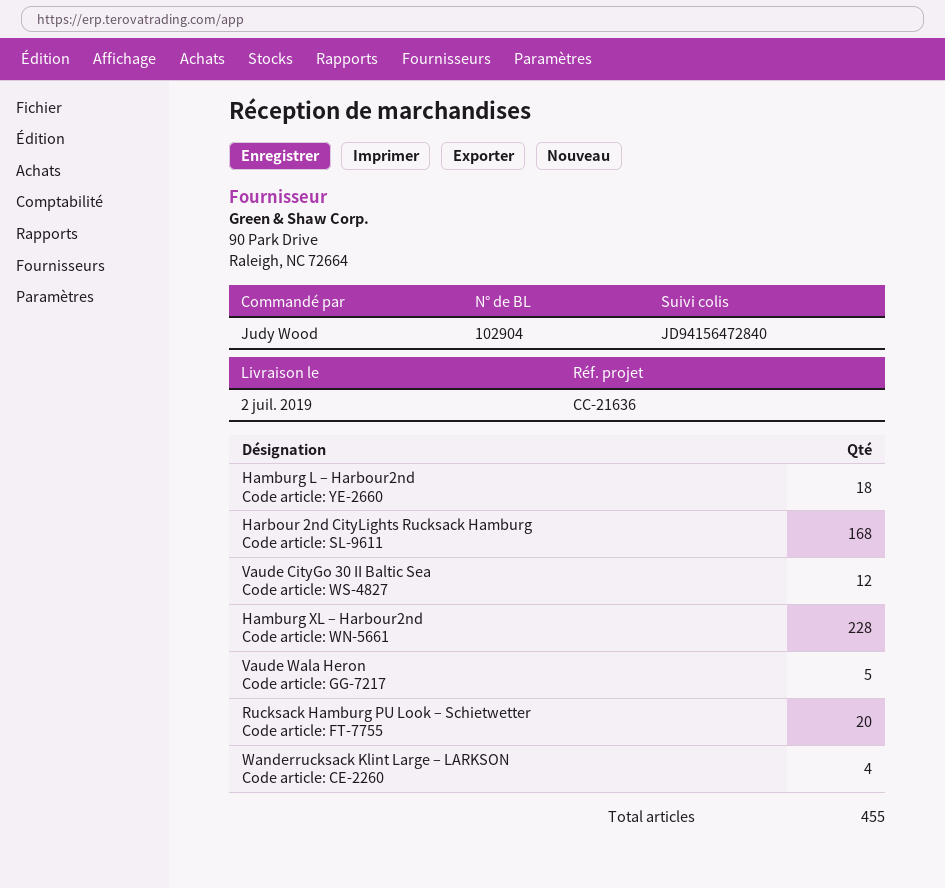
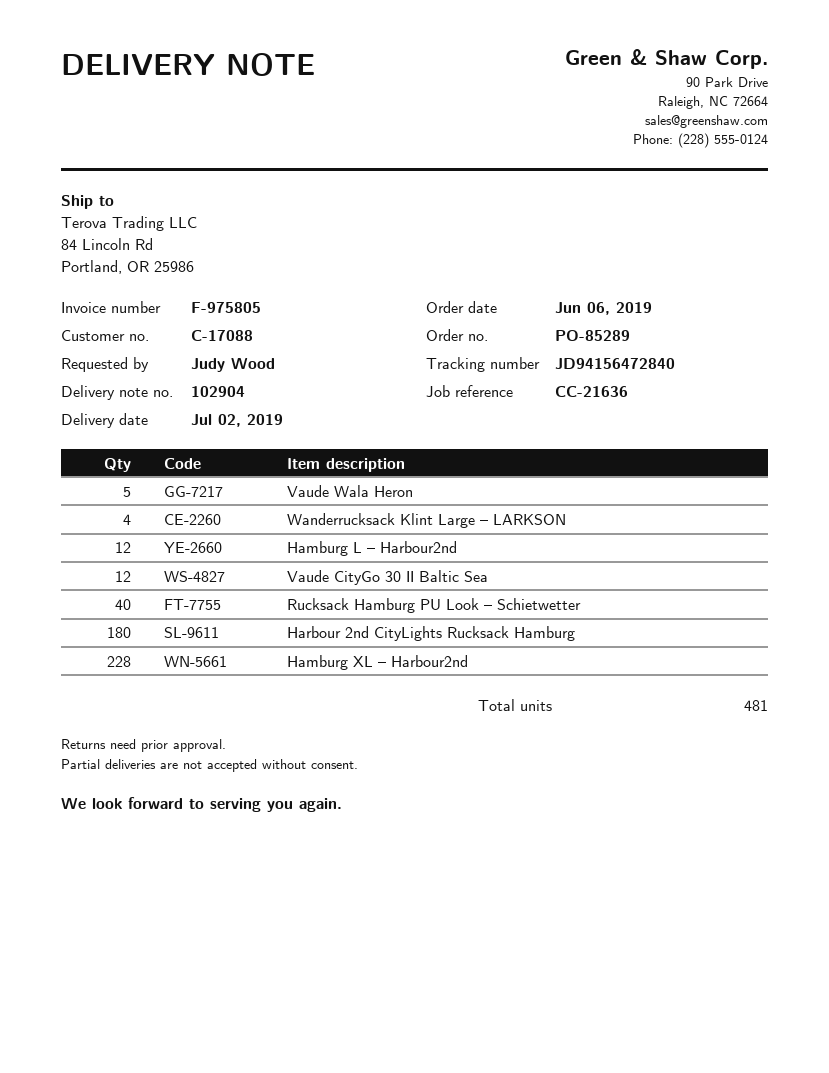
Hamburg L – Harbour2nd: 18 -> 12
Harbour 2nd CityLights Rucksack Hamburg: 168 -> 180
Rucksack Hamburg PU Look – Schietwetter: 20 -> 40
total quantity: 455 -> 481

